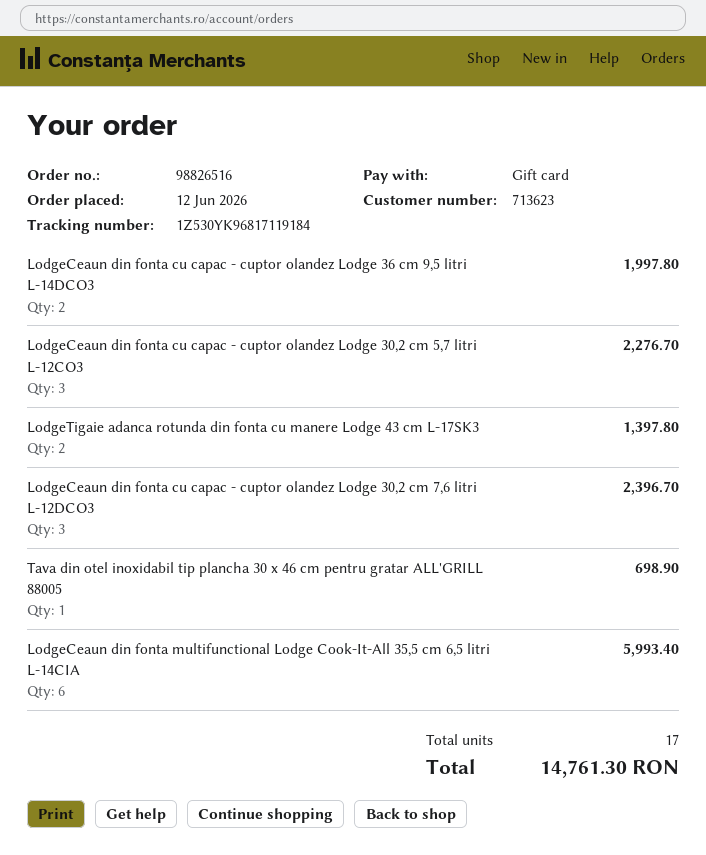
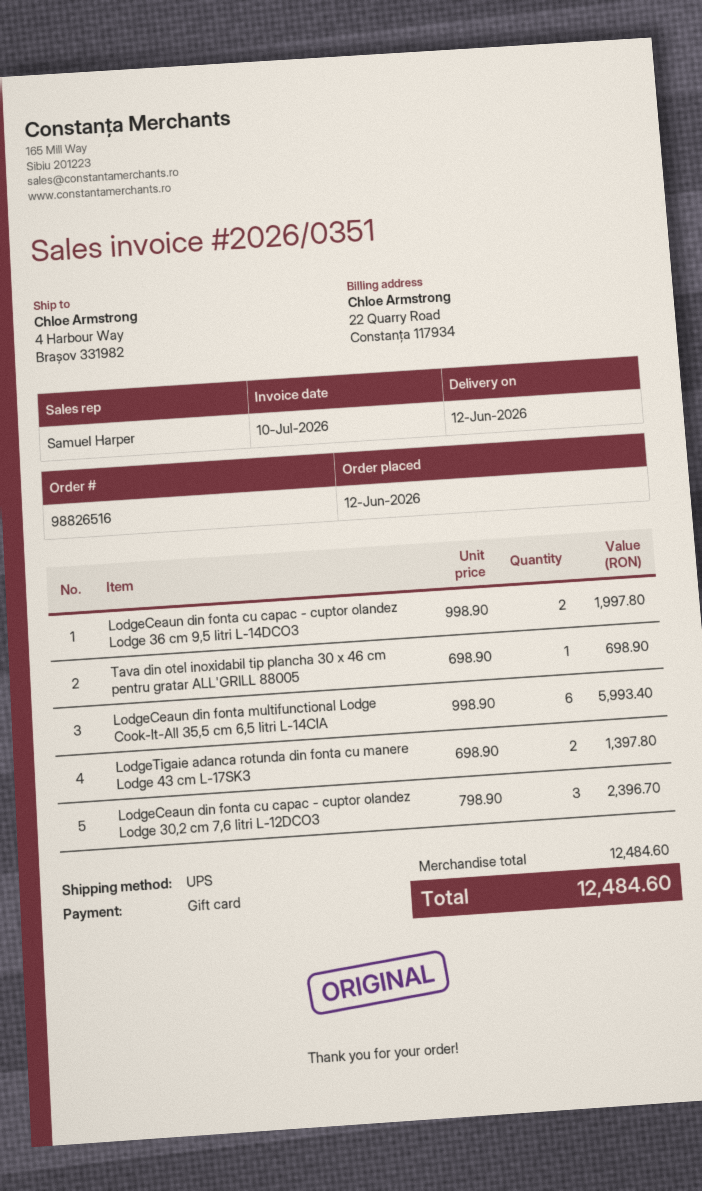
LodgeCeaun din fonta cu capac - cuptor olandez Lodge 30,2 cm 5,7 litri L-12CO3: 3 for 2276.70 -> none
total: 14761.30 -> 12484.60

